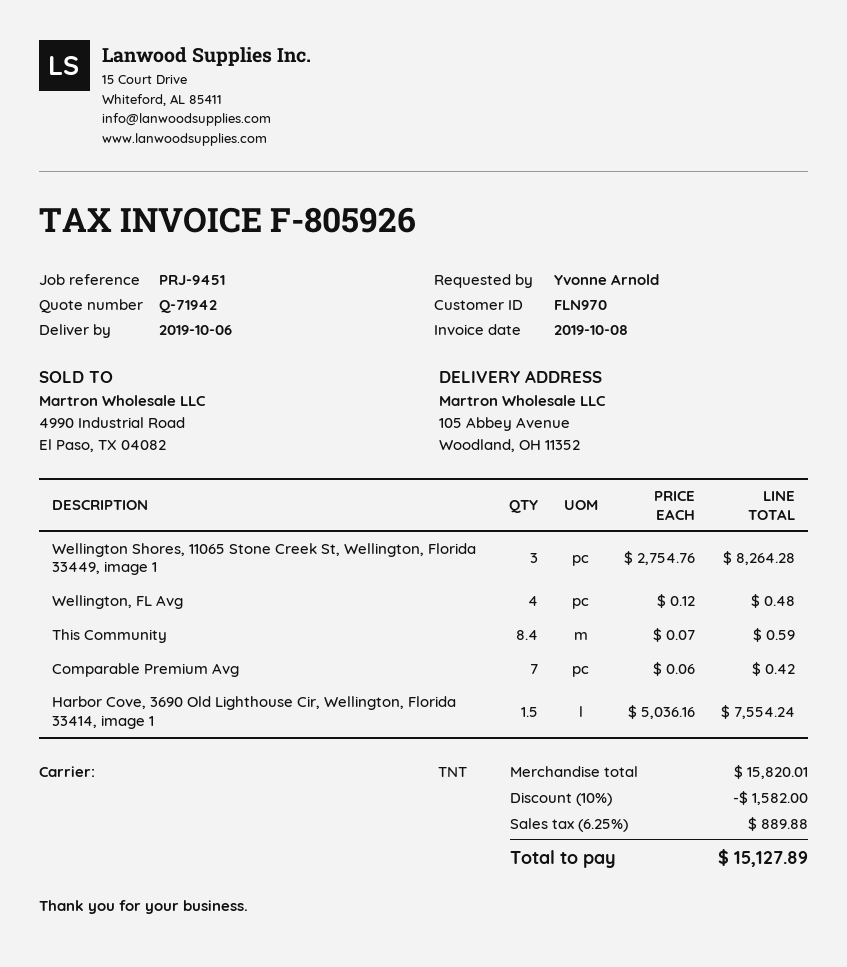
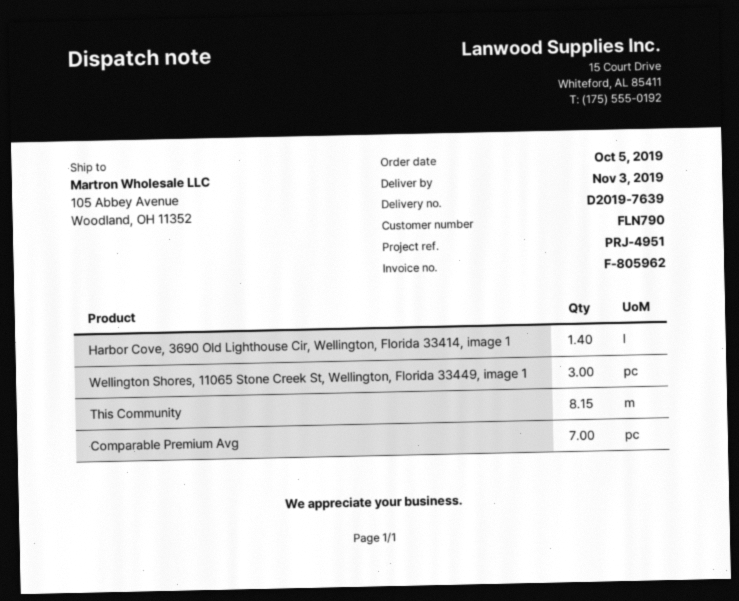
delivery date: 2019-10-06 -> 2019-11-03
invoice number: F-805926 -> F-805962
customer number: FLN970 -> FLN790
reference: PRJ-9451 -> PRJ-4951
Wellington, FL Avg: 4 -> none
This Community: 8.4 -> 8.15
Harbor Cove, 3690 Old Lighthouse Cir, Wellington, Florida 33414, image 1: 1.5 -> 1.4

